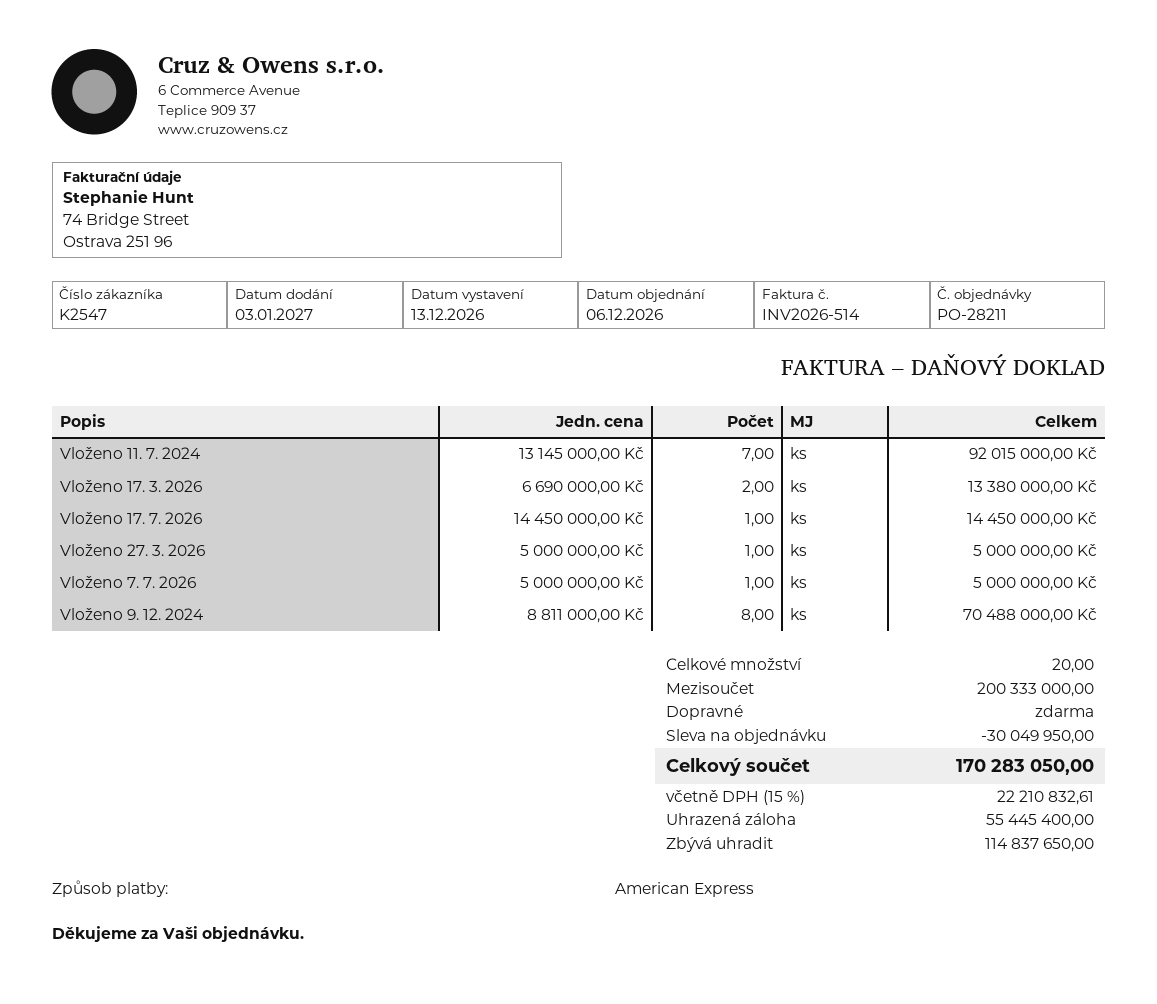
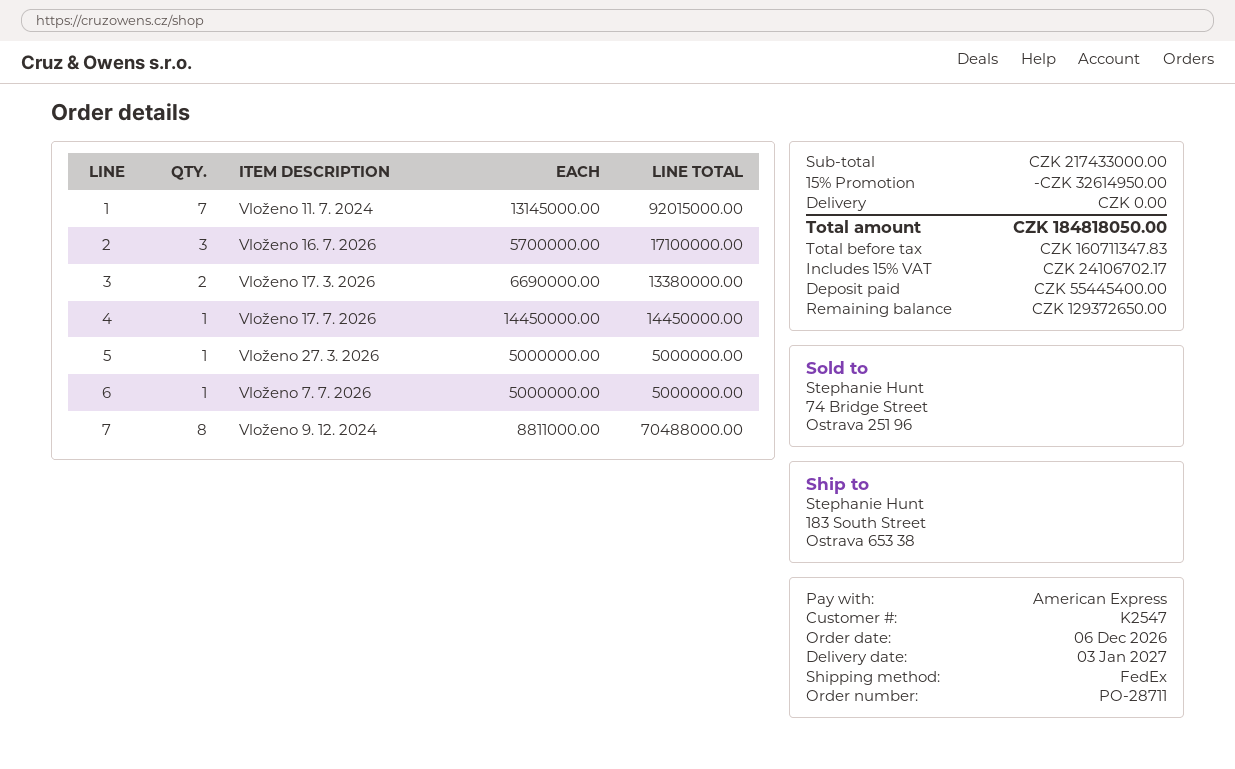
order number: PO-28211 -> PO-28711
Vloženo 16. 7. 2026: none -> 3 x 5700000.00 = 17100000.00
subtotal: 200333000.00 -> 217433000.00
discount: 30049950.00 -> 32614950.00
tax: 15% = 22210832.61 -> 15% = 24106702.17
total: 170283050.00 -> 184818050.00
balance: 114837650.00 -> 129372650.00

